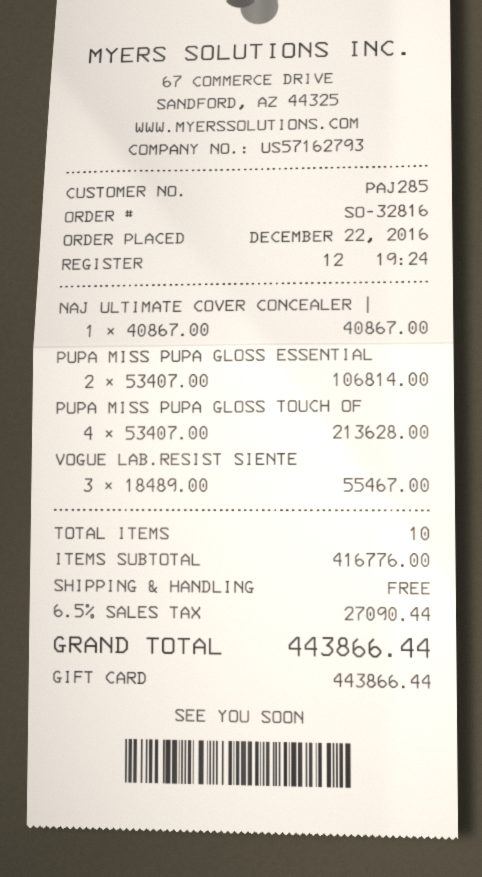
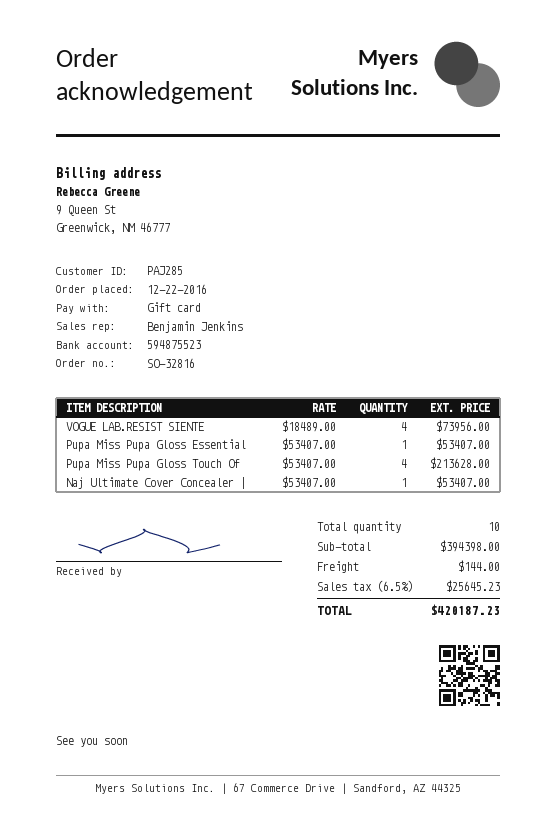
NAJ ULTIMATE COVER CONCEALER |: 1 x 40867.00 = 40867.00 -> 1 x 53407.00 = 53407.00
PUPA MISS PUPA GLOSS ESSENTIAL: 2 x 53407.00 = 106814.00 -> 1 x 53407.00 = 53407.00
VOGUE LAB.RESIST SIENTE: 3 x 18489.00 = 55467.00 -> 4 x 18489.00 = 73956.00
subtotal: 416776.00 -> 394398.00
shipping: 0.00 -> 144.00
tax: 6.5% = 27090.44 -> 6.5% = 25645.23
total: 443866.44 -> 420187.23

